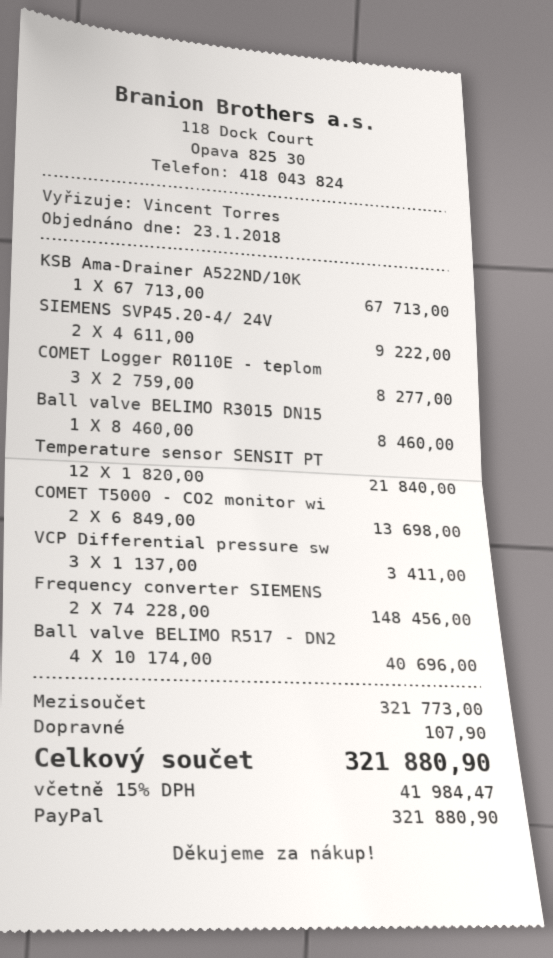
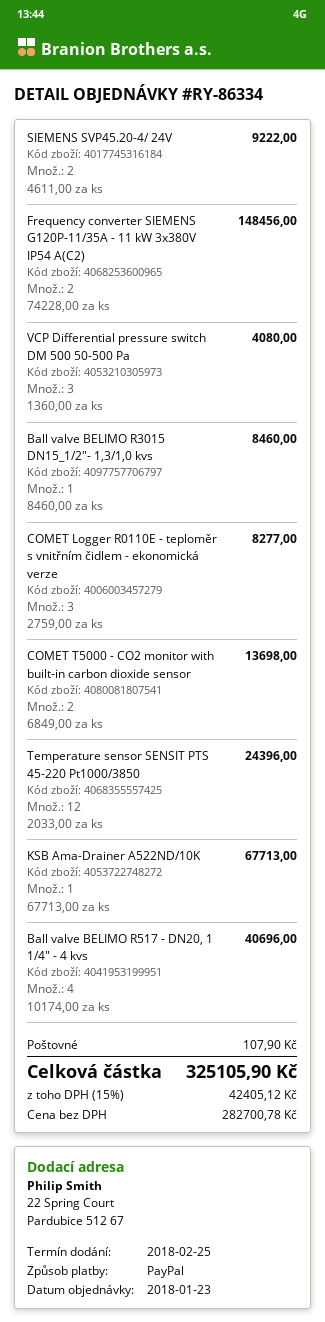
Temperature sensor SENSIT PT: 12 x 1820.00 = 21840.00 -> 12 x 2033.00 = 24396.00
VCP Differential pressure sw: 3 x 1137.00 = 3411.00 -> 3 x 1360.00 = 4080.00
tax: 15% = 41984.47 -> 15% = 42405.12
total: 321880.90 -> 325105.90

